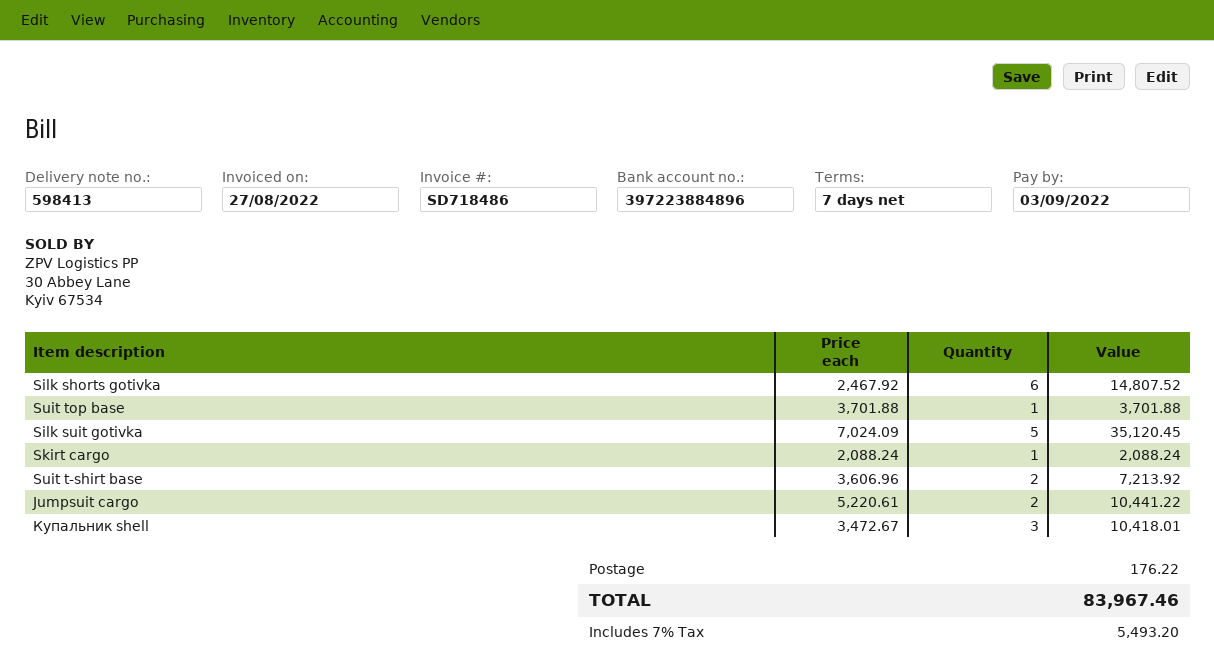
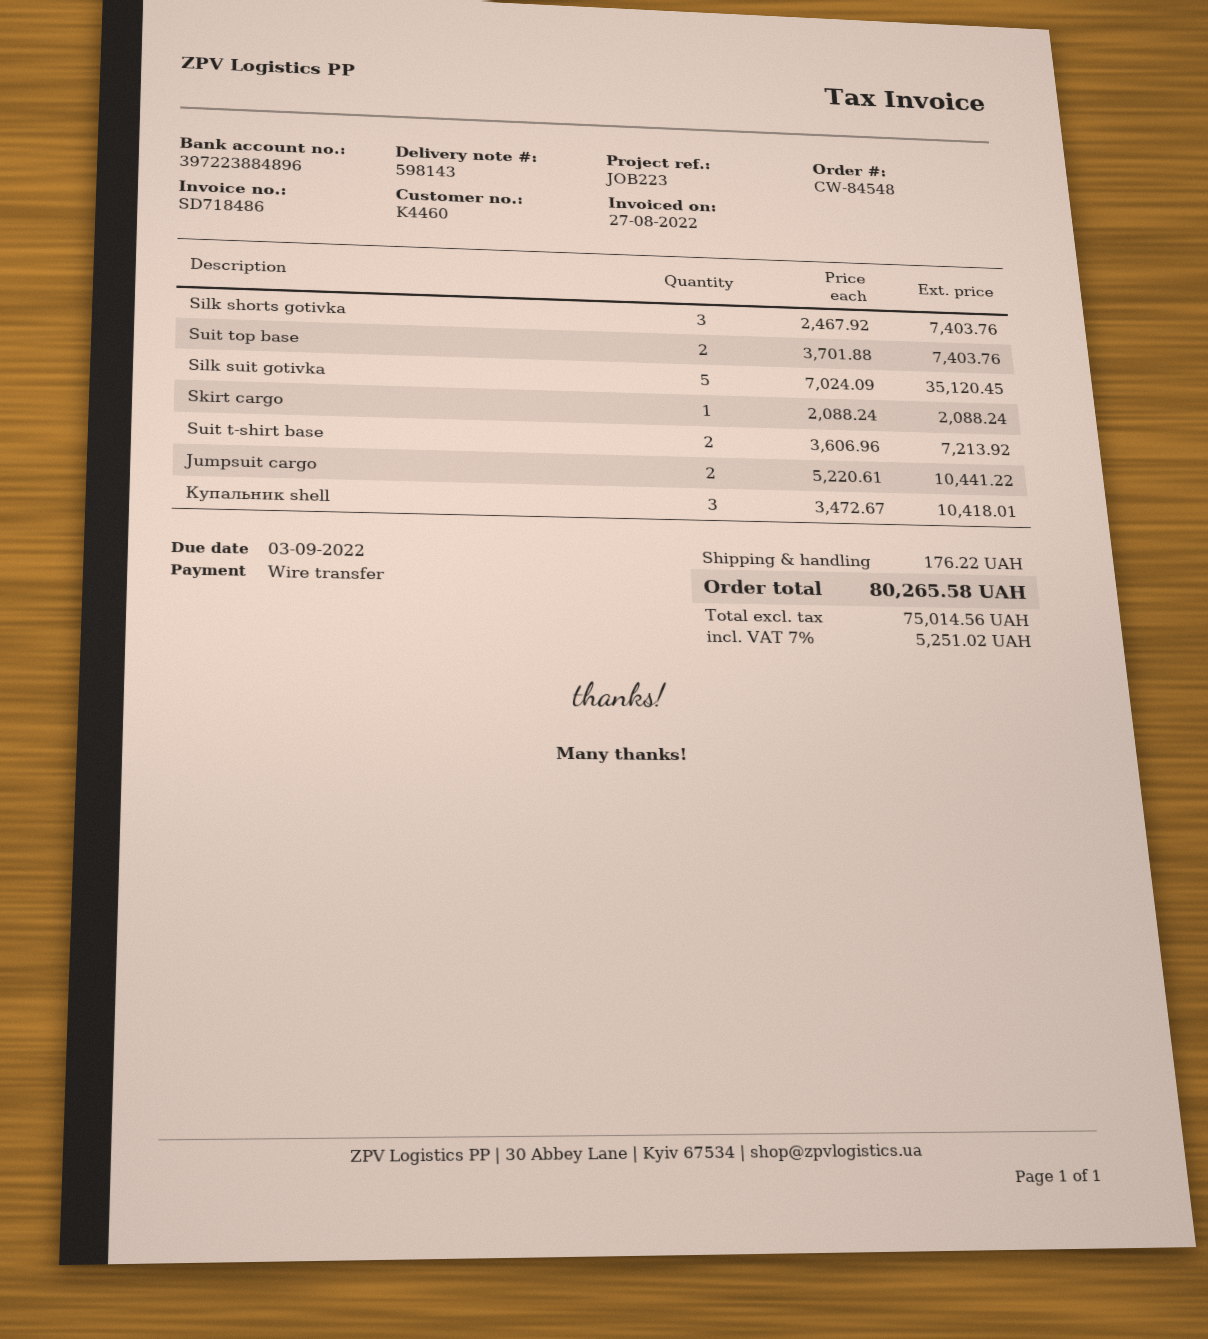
delivery note number: 598413 -> 598143
Silk shorts gotivka: 6 x 2467.92 = 14807.52 -> 3 x 2467.92 = 7403.76
Suit top base: 1 x 3701.88 = 3701.88 -> 2 x 3701.88 = 7403.76
tax: 7% = 5493.20 -> 7% = 5251.02
total: 83967.46 -> 80265.58

